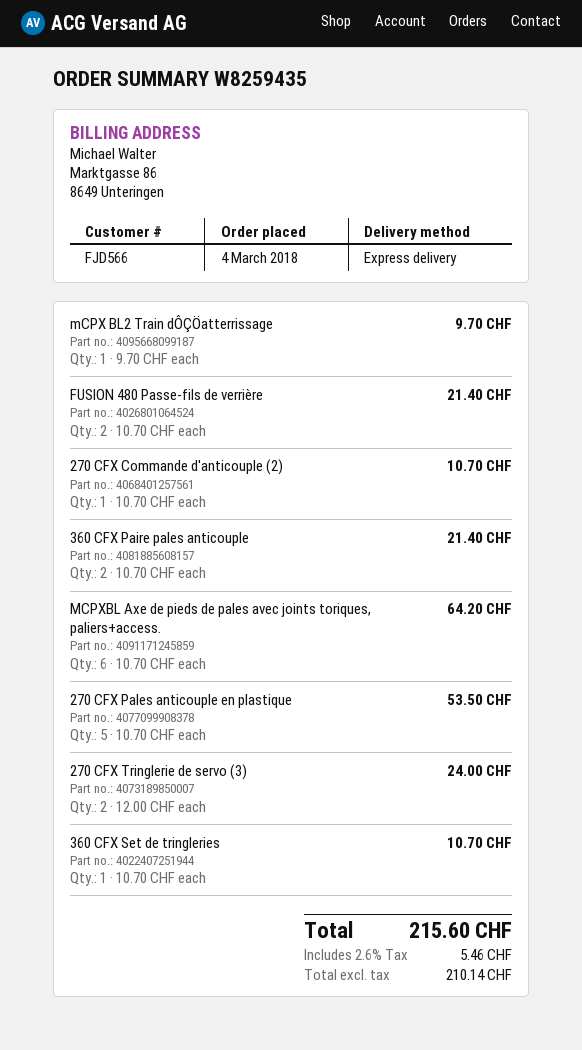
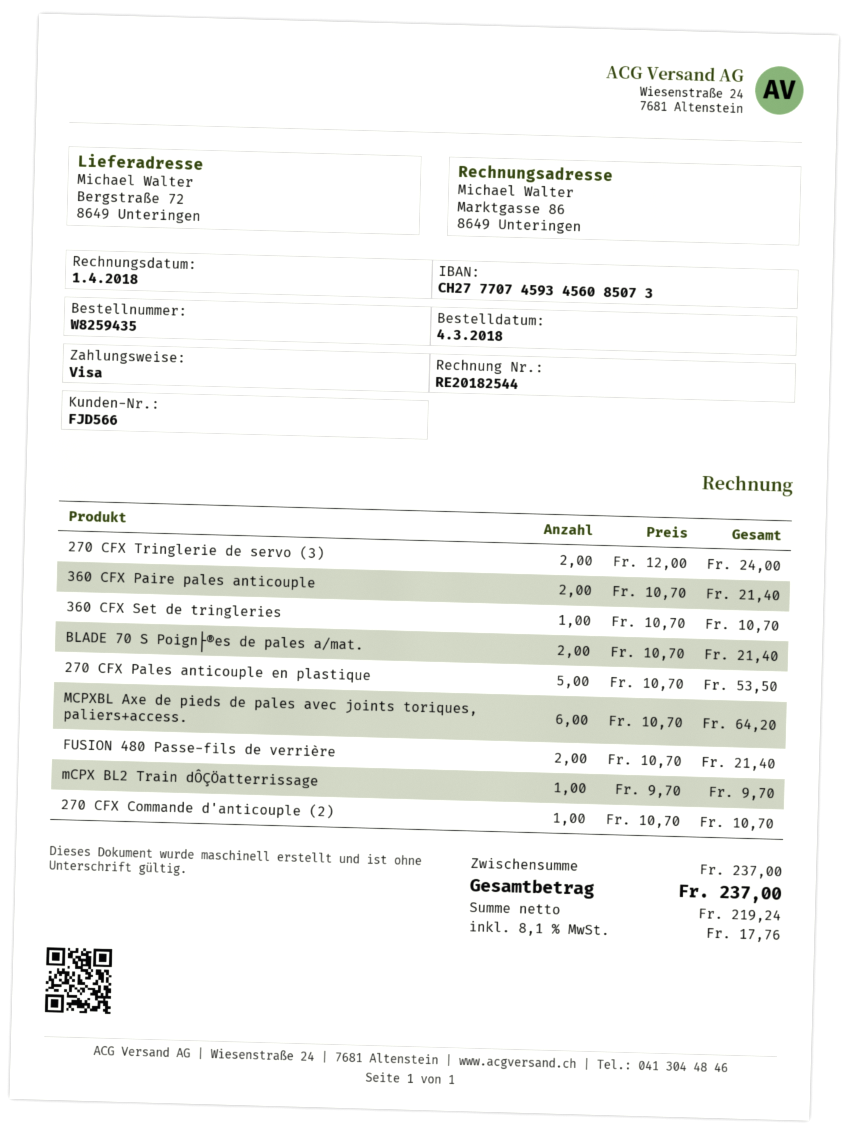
BLADE 70 S Poign├®es de pales a/mat.: none -> 2 x 10.70 = 21.40
net: 210.14 -> 219.24
tax: 2.6% = 5.46 -> 8.1% = 17.76
total: 215.60 -> 237.00

